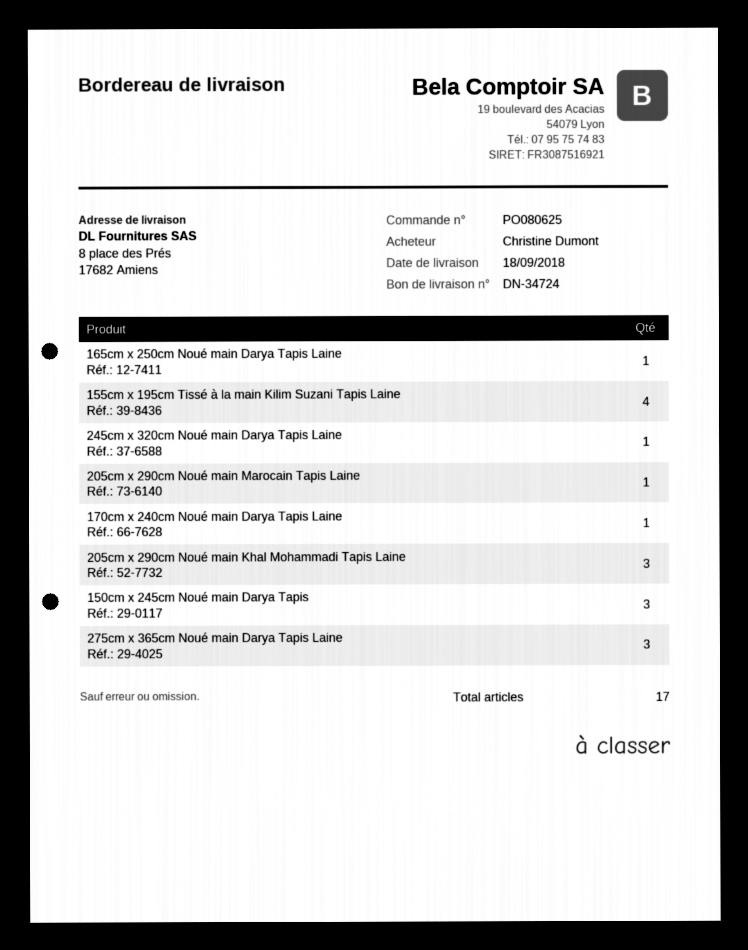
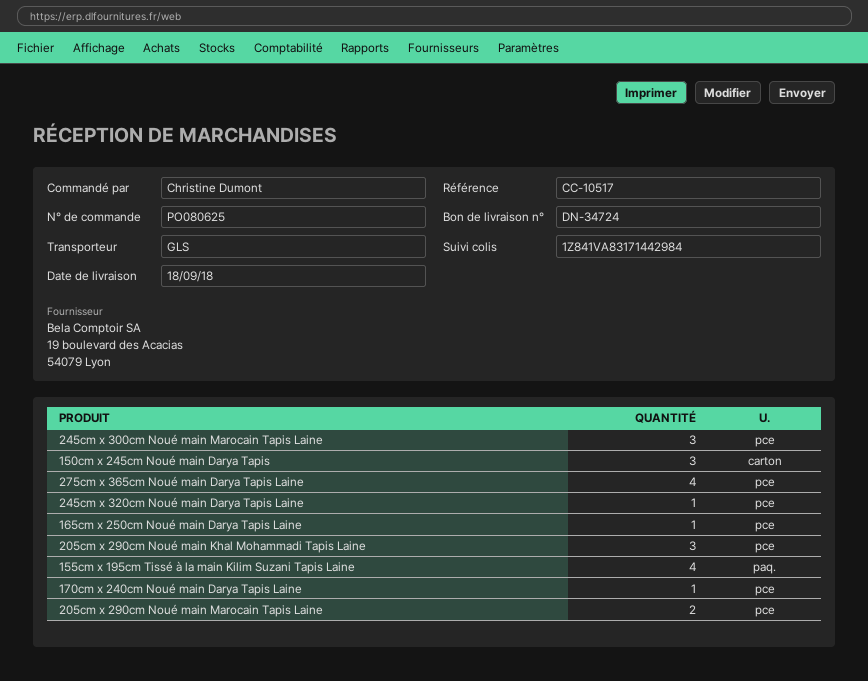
205cm x 290cm Noué main Marocain Tapis Laine: 1 -> 2
275cm x 365cm Noué main Darya Tapis Laine: 3 -> 4
245cm x 300cm Noué main Marocain Tapis Laine: none -> 3

